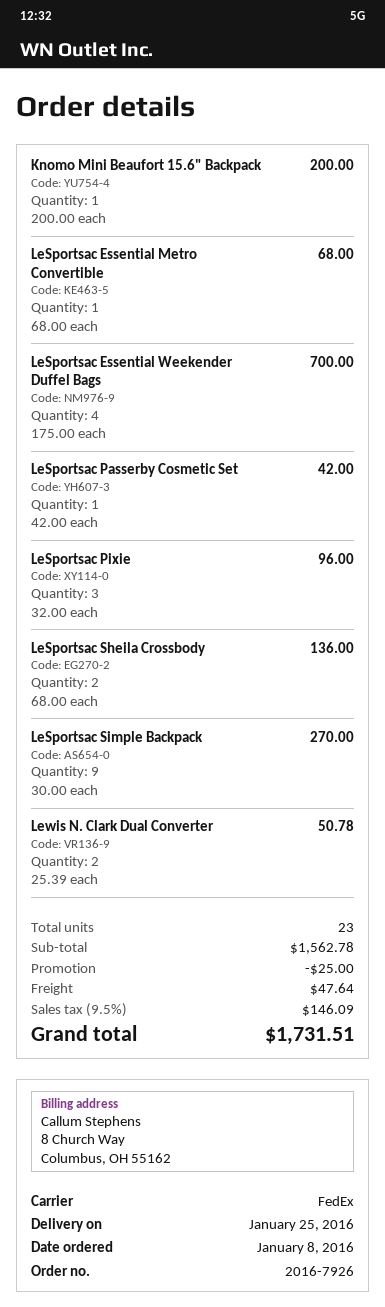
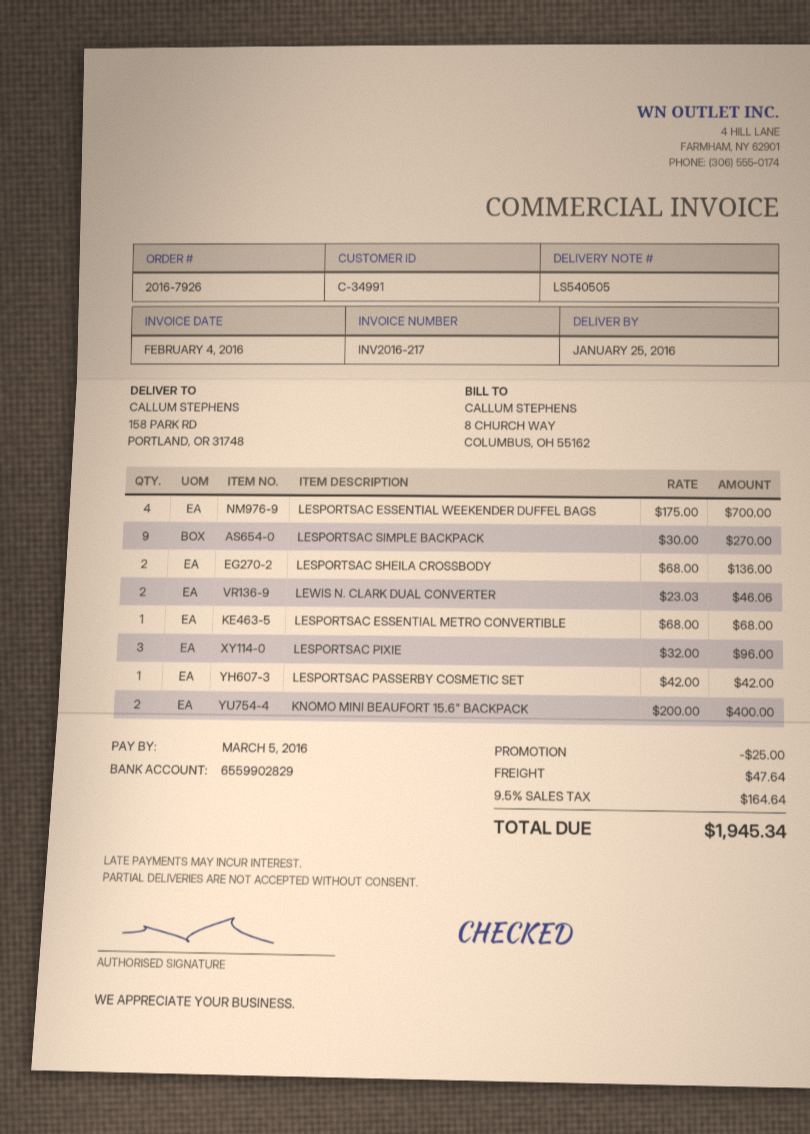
Knomo Mini Beaufort 15.6" Backpack: 1 x 200.00 = 200.00 -> 2 x 200.00 = 400.00
Lewis N. Clark Dual Converter: 2 x 25.39 = 50.78 -> 2 x 23.03 = 46.06
tax: 9.5% = 146.09 -> 9.5% = 164.64
total: 1731.51 -> 1945.34

